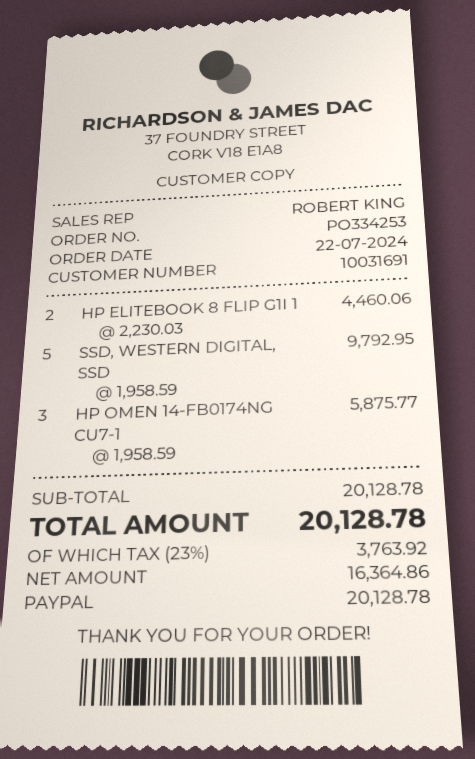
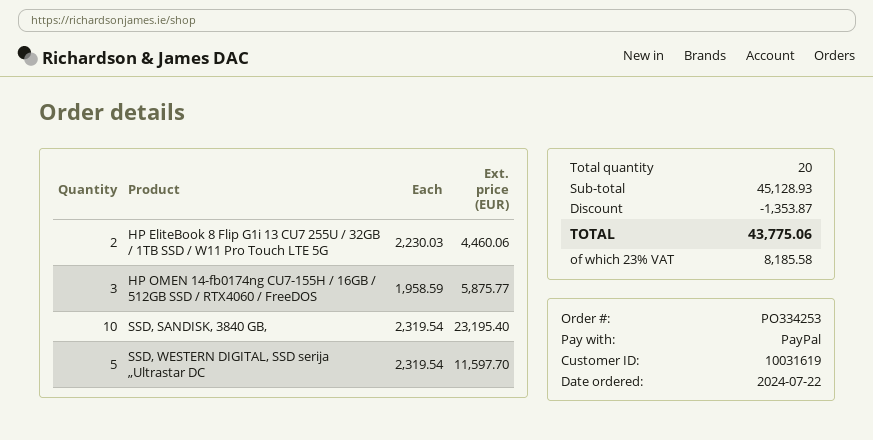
customer number: 10031691 -> 10031619
SSD, WESTERN DIGITAL, SSD: 5 x 1958.59 = 9792.95 -> 5 x 2319.54 = 11597.70
SSD, SANDISK, 3840 GB,: none -> 10 x 2319.54 = 23195.40
subtotal: 20128.78 -> 45128.93
discount: none -> 1353.87
tax: 23% = 3763.92 -> 23% = 8185.58
total: 20128.78 -> 43775.06

